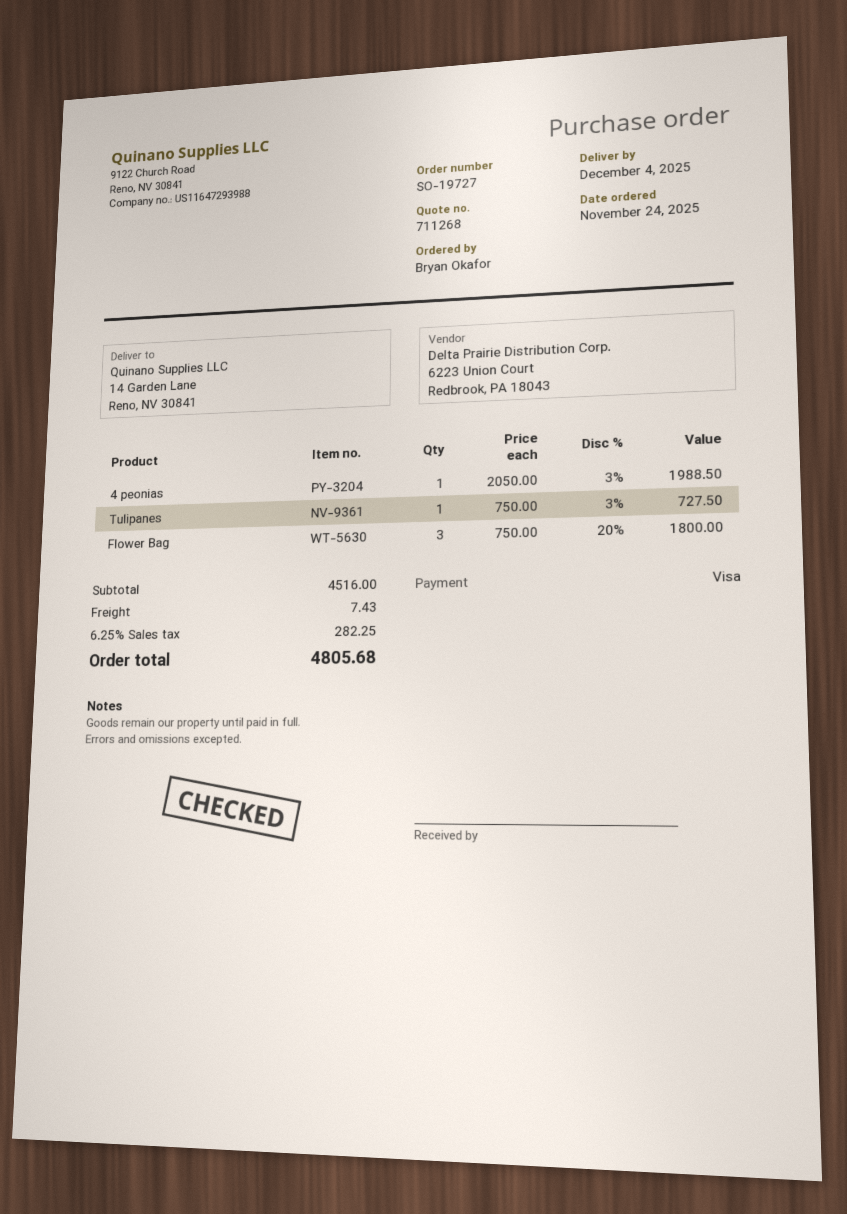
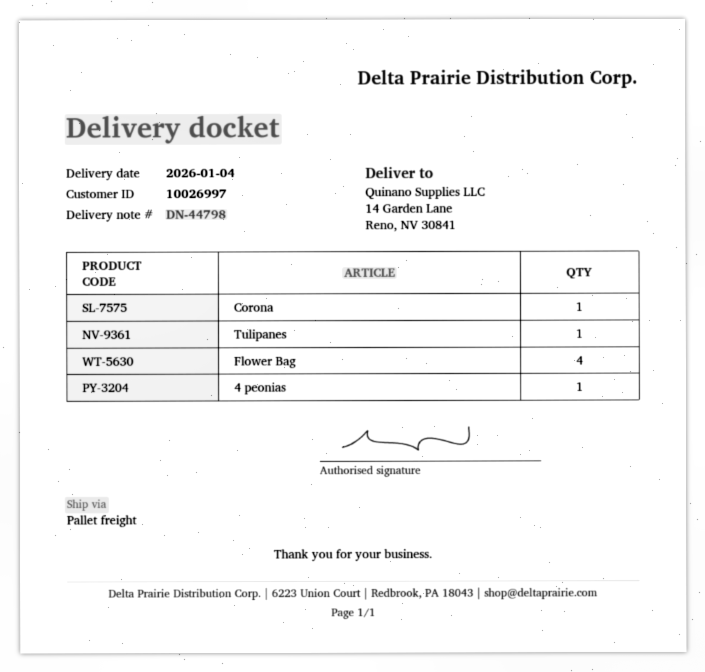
delivery date: 2025-12-04 -> 2026-01-04
Flower Bag: 3 -> 4
Corona: none -> 1

